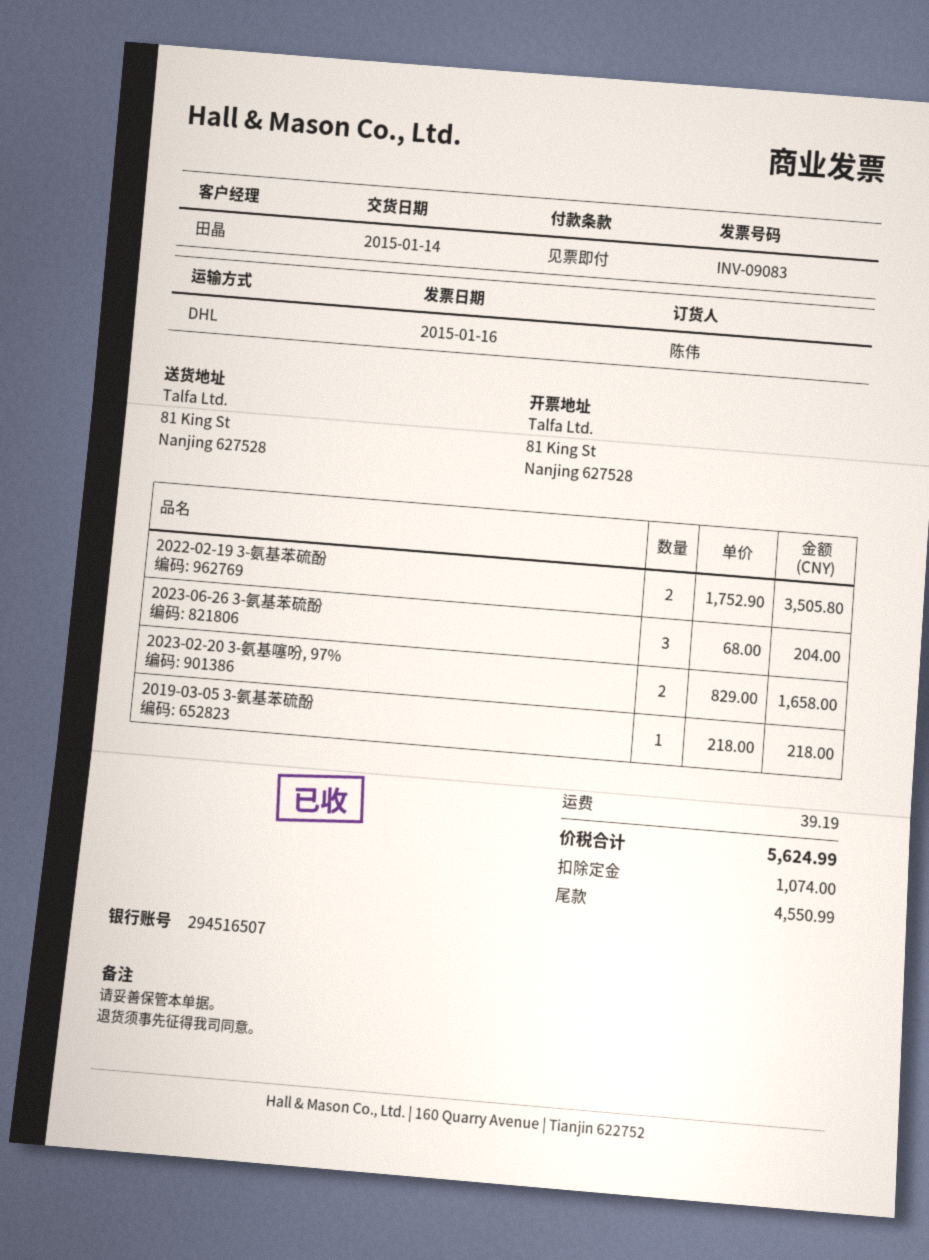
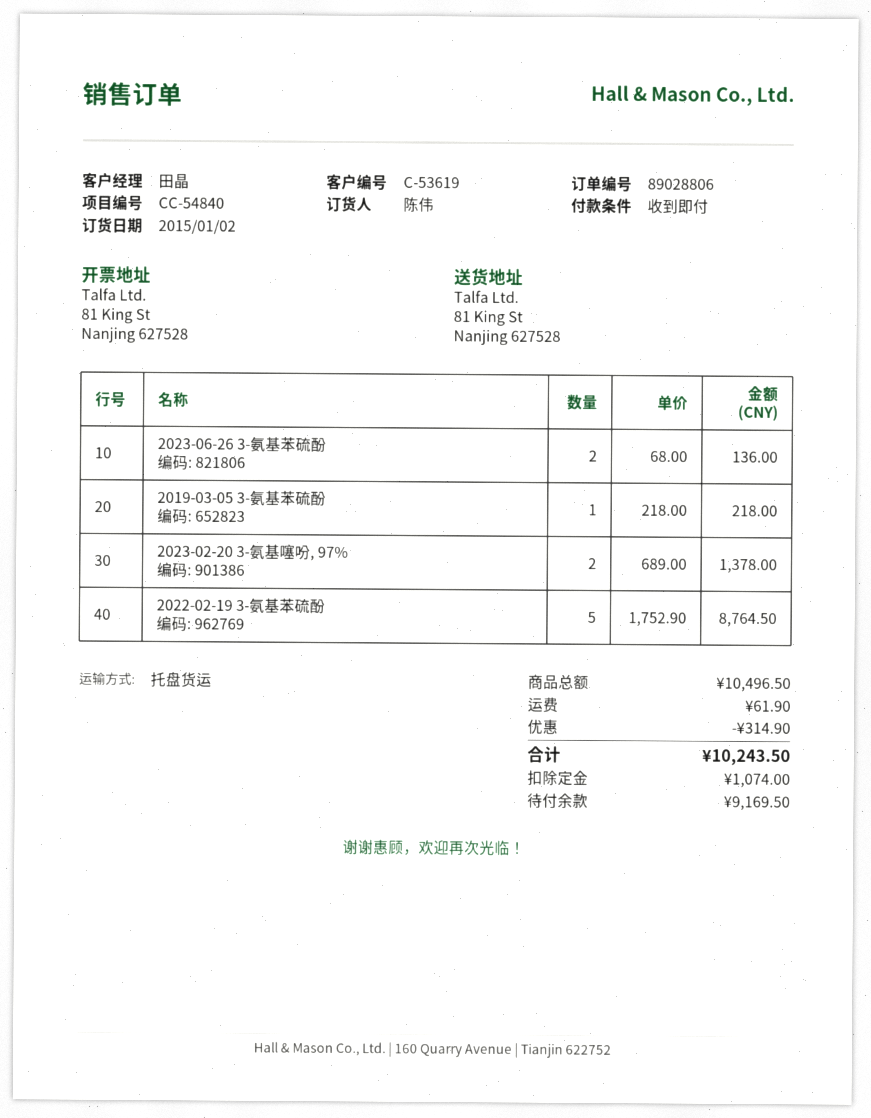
shipping method: DHL -> pallet freight
2022-02-19 3-氨基苯硫酚: 2 x 1752.90 = 3505.80 -> 5 x 1752.90 = 8764.50
2023-06-26 3-氨基苯硫酚: 3 x 68.00 = 204.00 -> 2 x 68.00 = 136.00
2023-02-20 3-氨基噻吩, 97%: 2 x 829.00 = 1658.00 -> 2 x 689.00 = 1378.00
discount: none -> 314.90
shipping: 39.19 -> 61.90
total: 5624.99 -> 10243.50
balance: 4550.99 -> 9169.50

